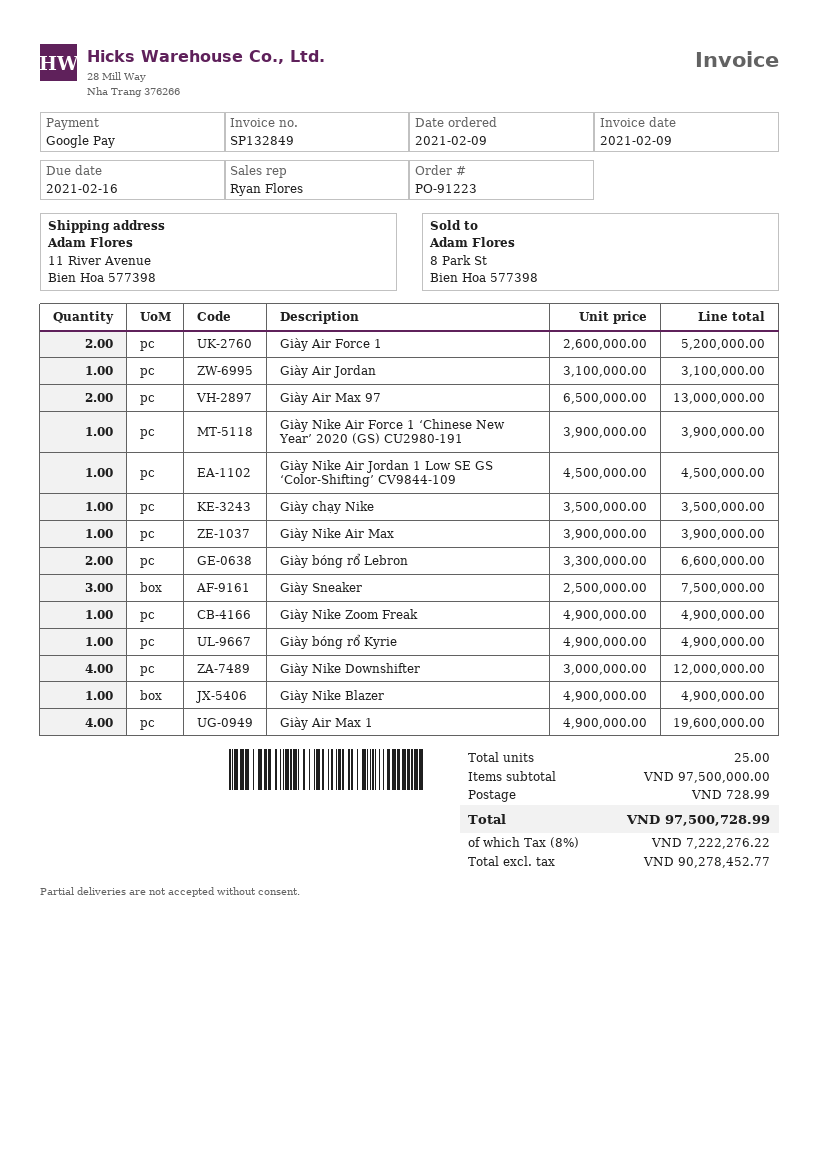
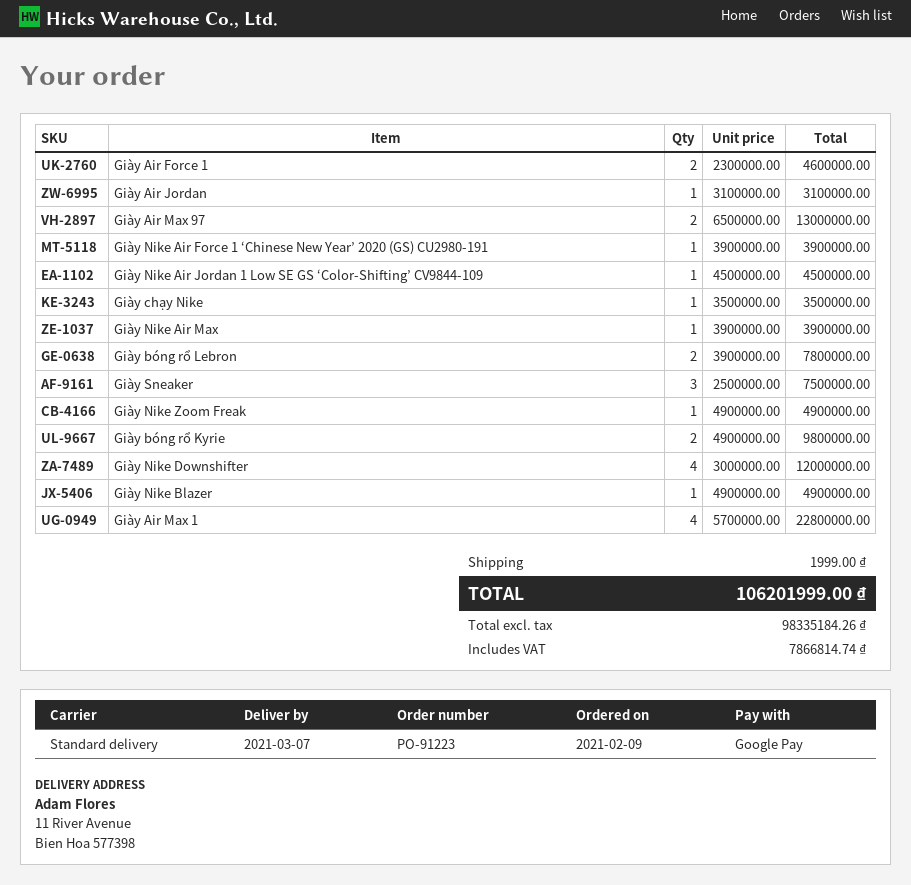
Giày Air Force 1: 2 x 2600000.00 = 5200000.00 -> 2 x 2300000.00 = 4600000.00
Giày bóng rổ Lebron: 2 x 3300000.00 = 6600000.00 -> 2 x 3900000.00 = 7800000.00
Giày bóng rổ Kyrie: 1 x 4900000.00 = 4900000.00 -> 2 x 4900000.00 = 9800000.00
Giày Air Max 1: 4 x 4900000.00 = 19600000.00 -> 4 x 5700000.00 = 22800000.00
shipping: 728.99 -> 1999.00
net: 90278452.77 -> 98335184.26
tax: 7222276.22 -> 7866814.74
total: 97500728.99 -> 106201999.00

